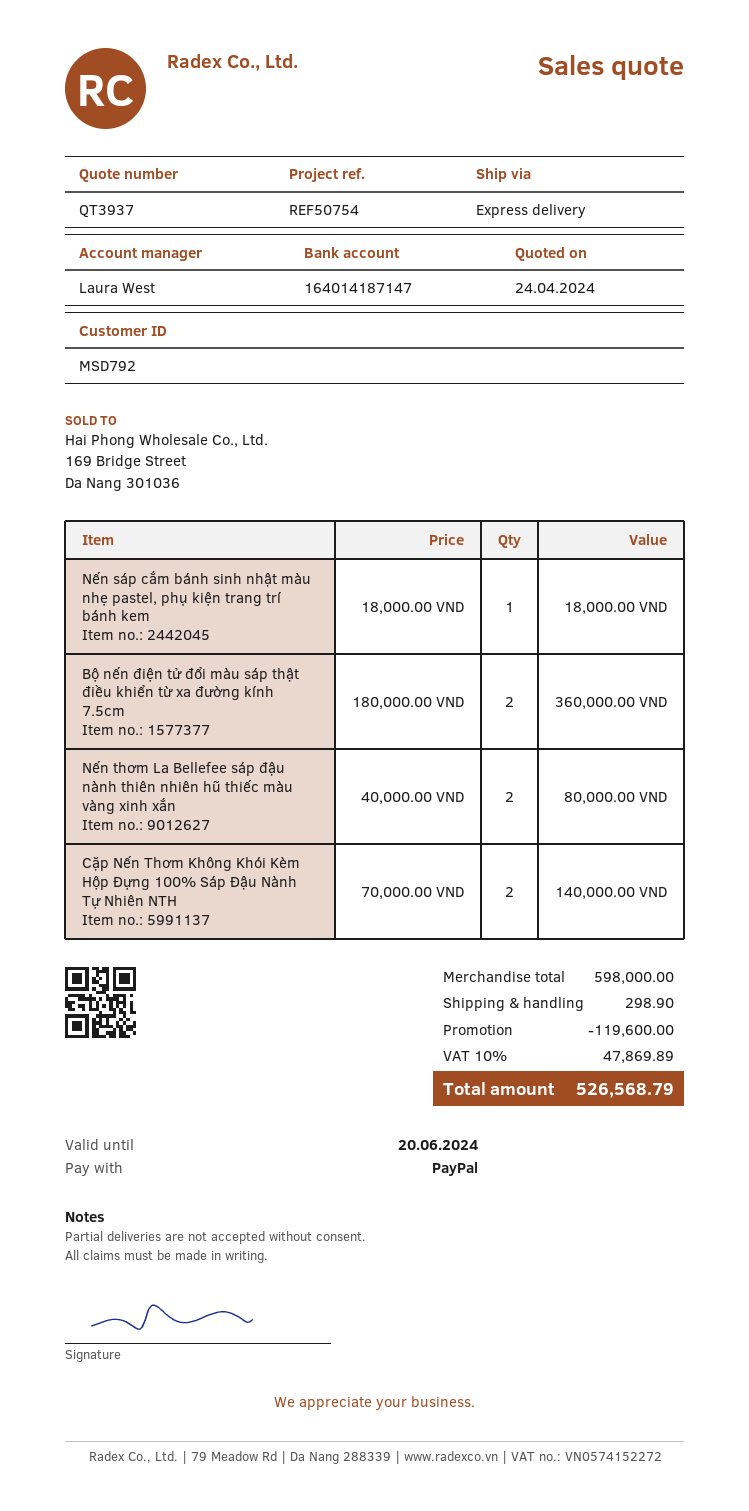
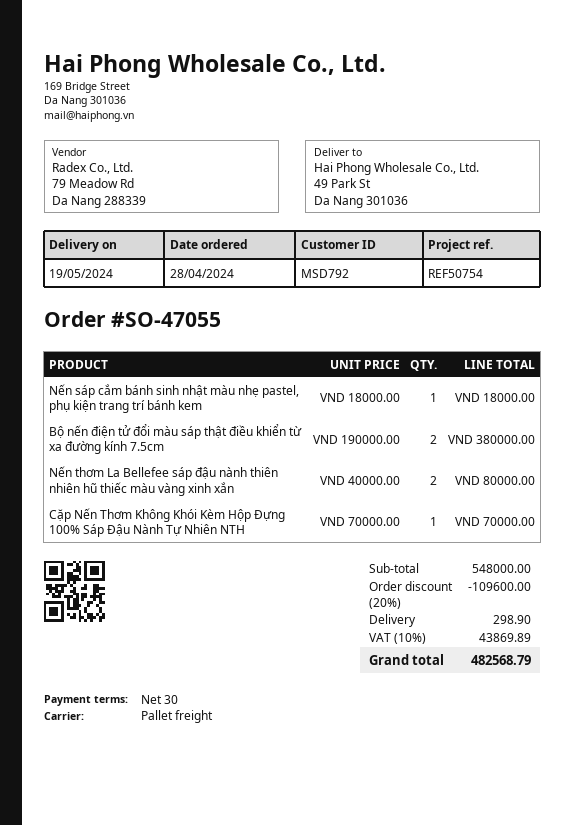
shipping method: express -> pallet freight
Bộ nến điện tử đổi màu sáp thật điều khiển từ xa đường kính 7.5cm: 2 x 180000.00 = 360000.00 -> 2 x 190000.00 = 380000.00
Cặp Nến Thơm Không Khói Kèm Hộp Đựng 100% Sáp Đậu Nành Tự Nhiên NTH: 2 x 70000.00 = 140000.00 -> 1 x 70000.00 = 70000.00
subtotal: 598000.00 -> 548000.00
discount: 119600.00 -> 109600.00
tax: 10% = 47869.89 -> 10% = 43869.89
total: 526568.79 -> 482568.79

